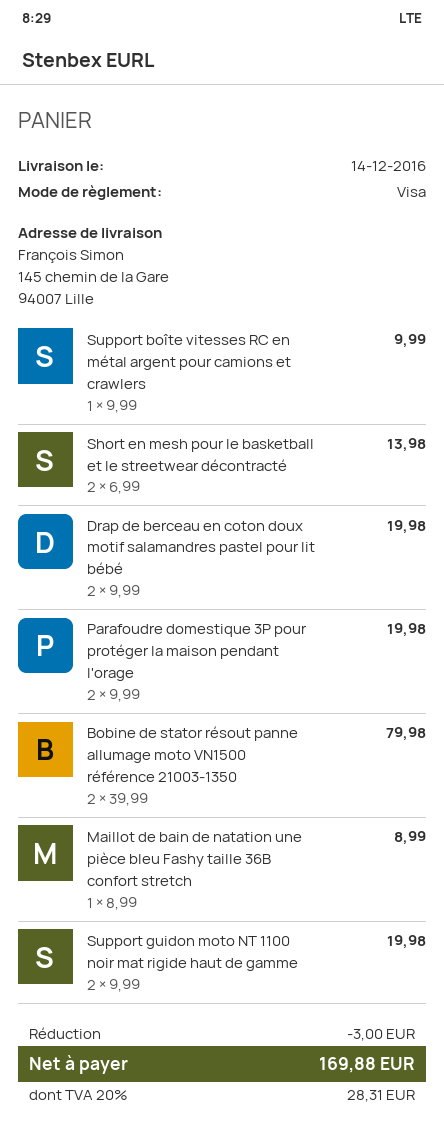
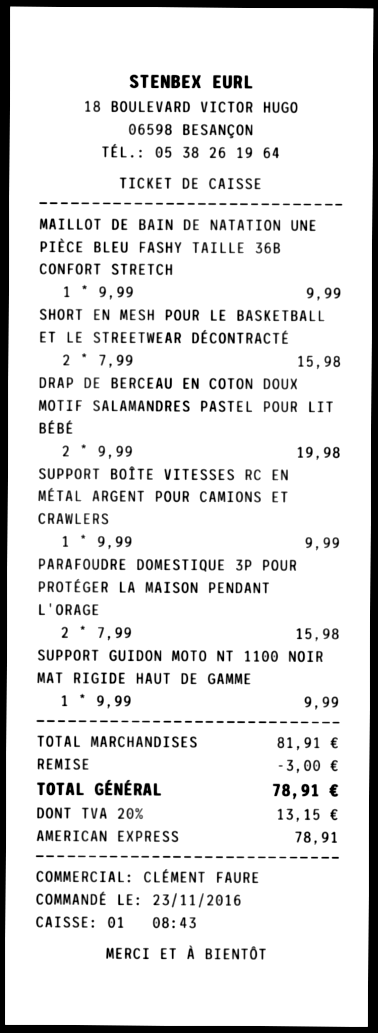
payment method: Visa -> American Express
Short en mesh pour le basketball et le streetwear décontracté: 2 x 6.99 = 13.98 -> 2 x 7.99 = 15.98
Parafoudre domestique 3P pour protéger la maison pendant l'orage: 2 x 9.99 = 19.98 -> 2 x 7.99 = 15.98
Bobine de stator résout panne allumage moto VN1500 référence 21003-1350: 2 x 39.99 = 79.98 -> none
Maillot de bain de natation une pièce bleu Fashy taille 36B confort stretch: 1 x 8.99 = 8.99 -> 1 x 9.99 = 9.99
Support guidon moto NT 1100 noir mat rigide haut de gamme: 2 x 9.99 = 19.98 -> 1 x 9.99 = 9.99
tax: 20% = 28.31 -> 20% = 13.15
total: 169.88 -> 78.91

